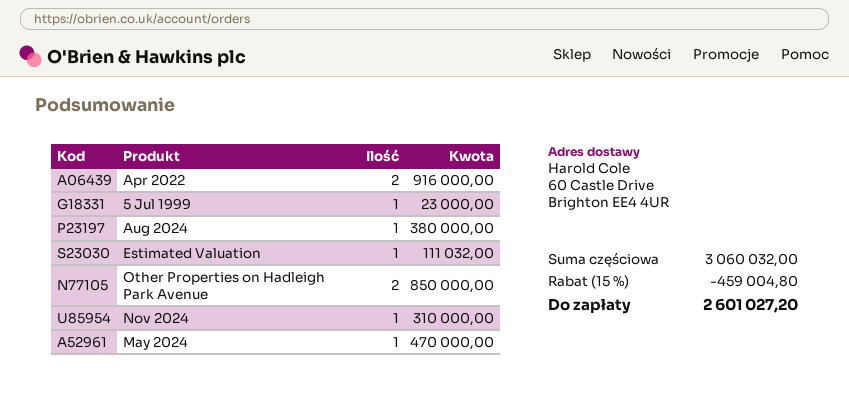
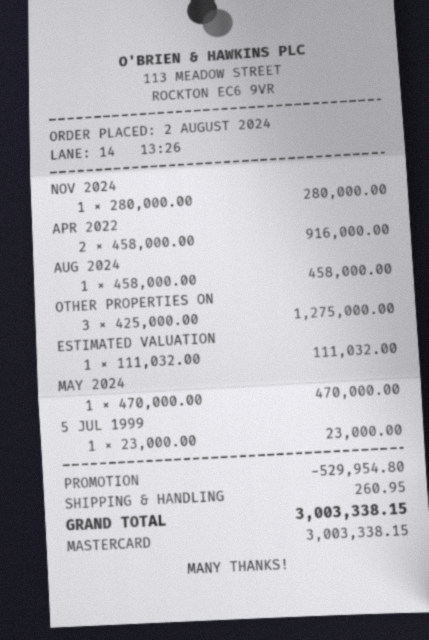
Aug 2024: 1 for 380000.00 -> 1 for 458000.00
Other Properties on Hadleigh Park Avenue: 2 for 850000.00 -> 3 for 1275000.00
Nov 2024: 1 for 310000.00 -> 1 for 280000.00
discount: 459004.80 -> 529954.80
shipping: none -> 260.95
total: 2601027.20 -> 3003338.15

